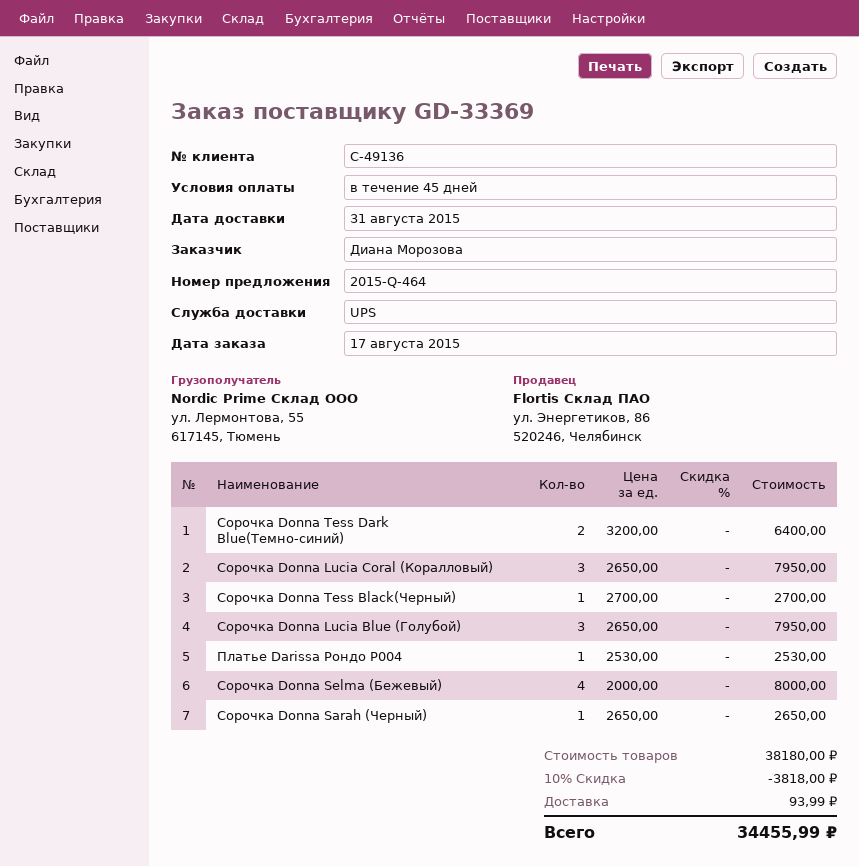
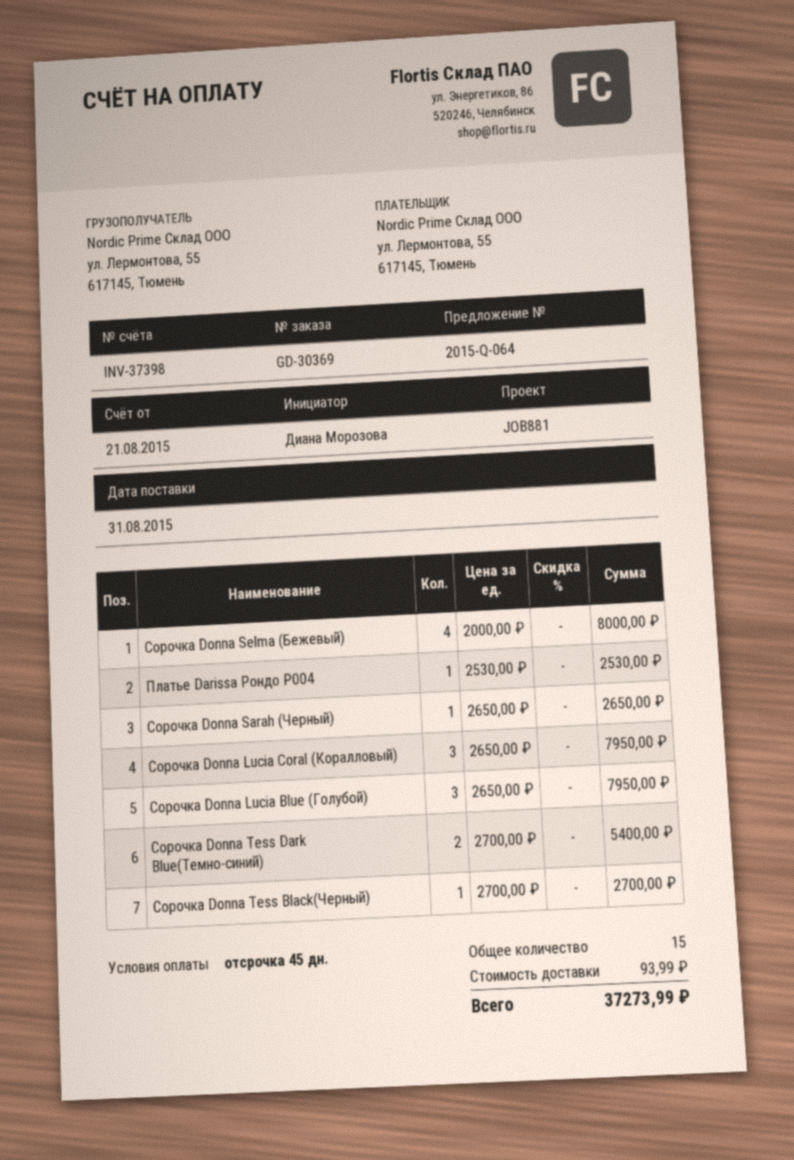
quote number: 2015-Q-464 -> 2015-Q-064
order number: GD-33369 -> GD-30369
Сорочка Donna Tess Dark Blue(Темно-синий): 2 x 3200.00 = 6400.00 -> 2 x 2700.00 = 5400.00
discount: 10% = 3818.00 -> none
total: 34455.99 -> 37273.99

